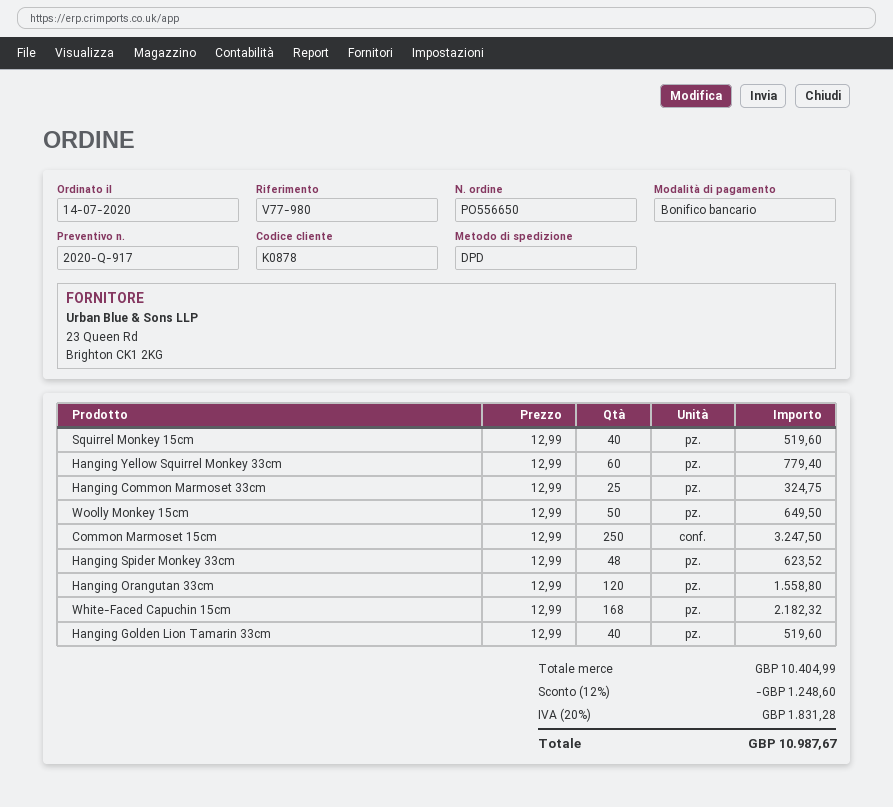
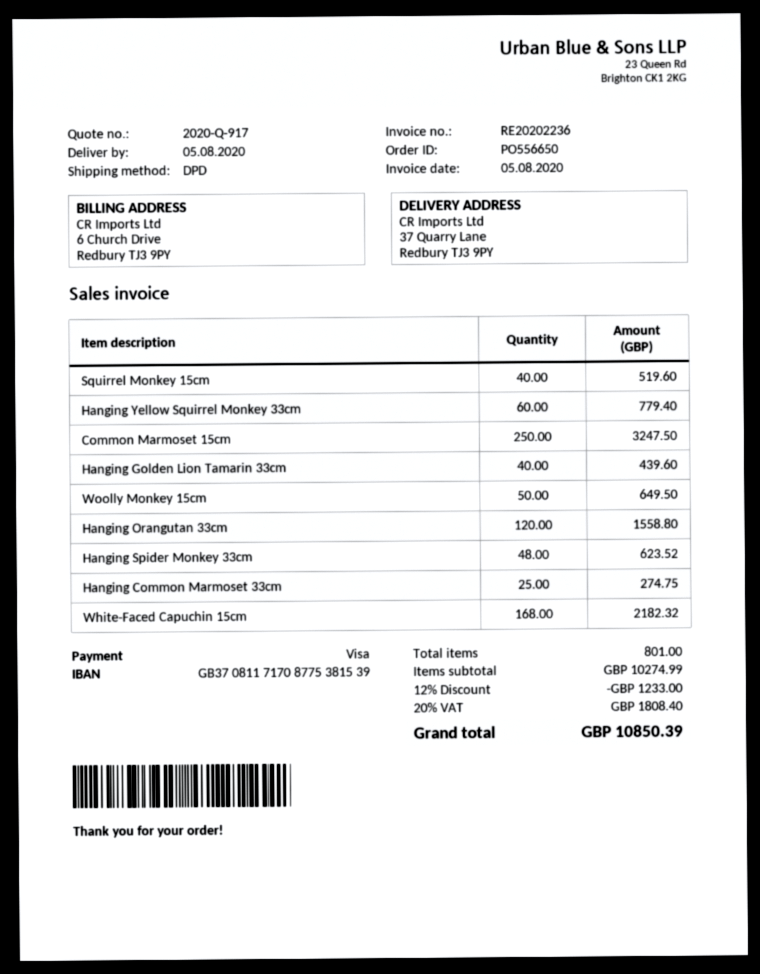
payment method: bank transfer -> Visa
Hanging Common Marmoset 33cm: 25 for 324.75 -> 25 for 274.75
Hanging Golden Lion Tamarin 33cm: 40 for 519.60 -> 40 for 439.60
subtotal: 10404.99 -> 10274.99
discount: 12% = 1248.60 -> 12% = 1233.00
tax: 20% = 1831.28 -> 20% = 1808.40
total: 10987.67 -> 10850.39

